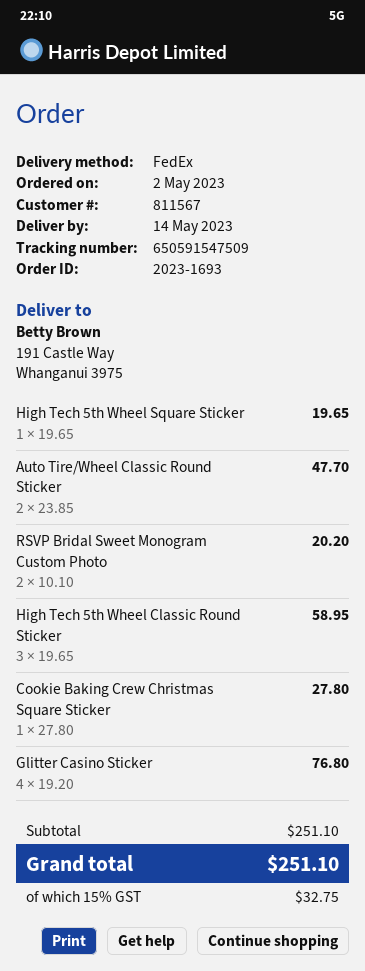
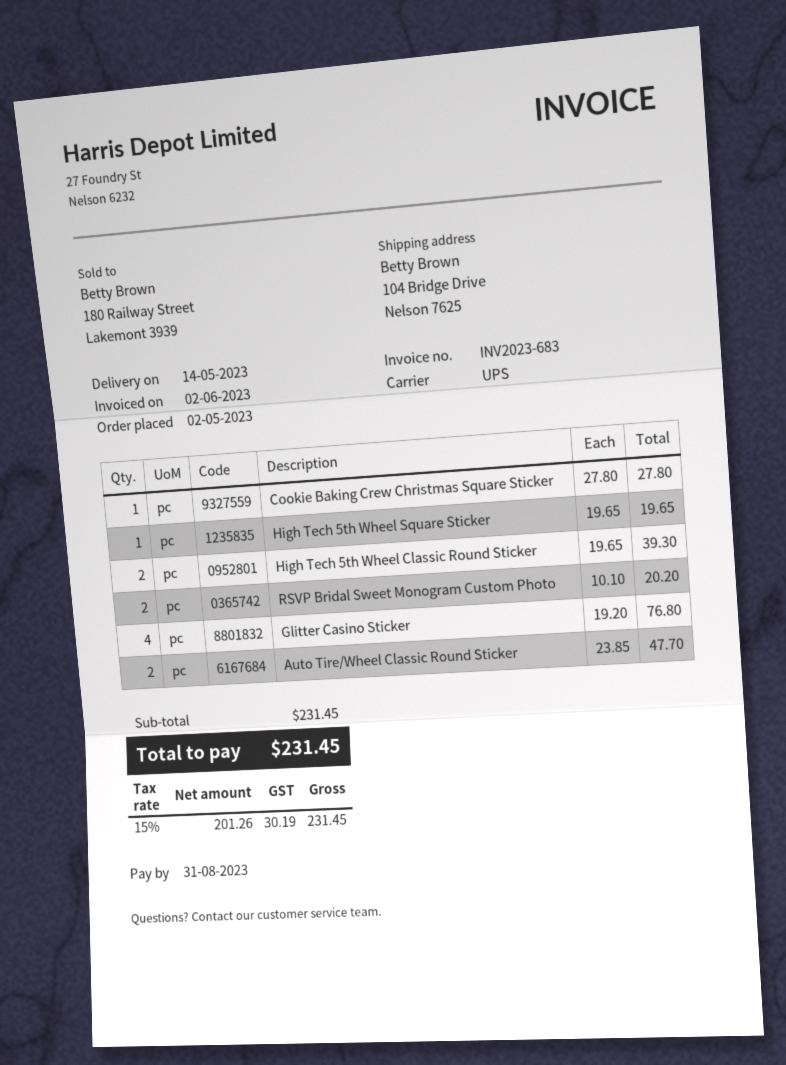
shipping method: FedEx -> UPS
ship to: 191 Castle Way, Whanganui 3975 -> 104 Bridge Drive, Nelson 7625
High Tech 5th Wheel Classic Round Sticker: 3 x 19.65 = 58.95 -> 2 x 19.65 = 39.30
subtotal: 251.10 -> 231.45
tax: 15% = 32.75 -> 15% = 30.19
total: 251.10 -> 231.45

